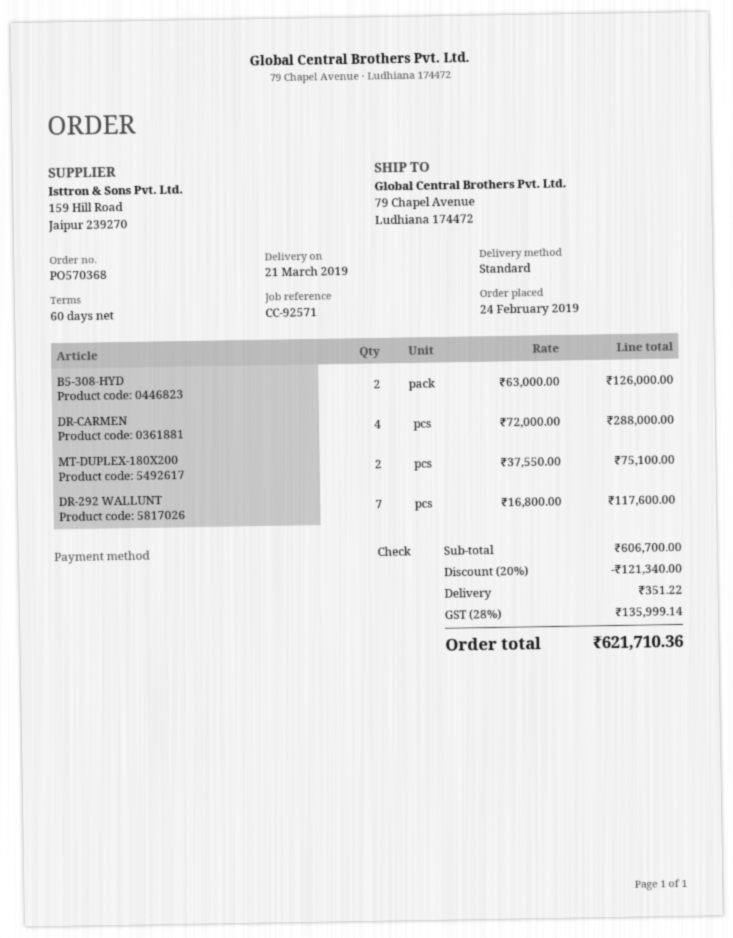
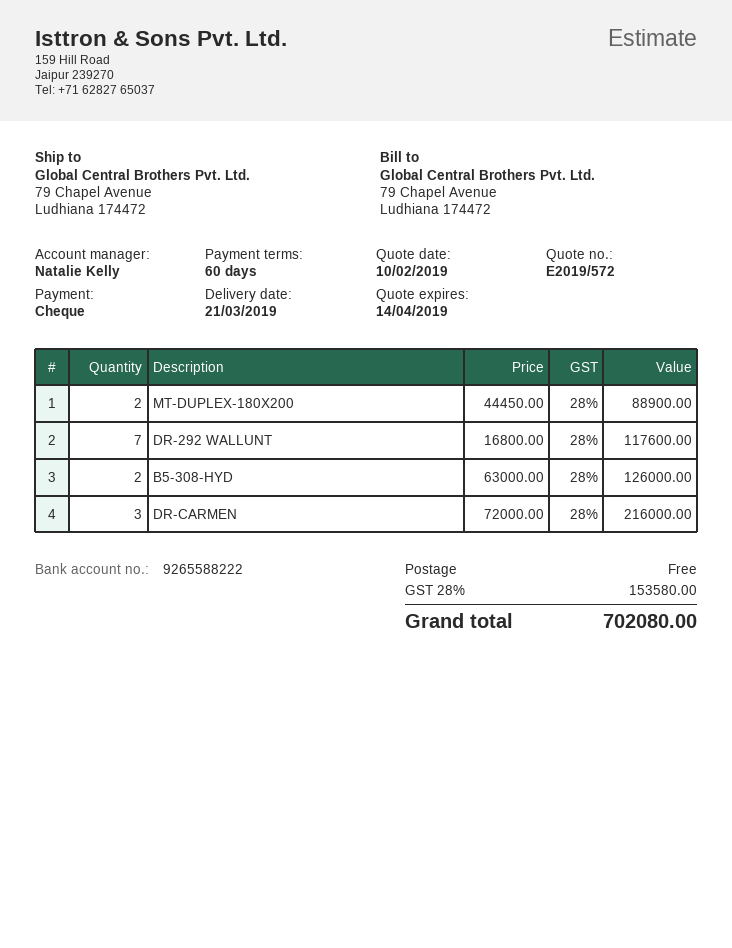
DR-CARMEN: 4 x 72000.00 = 288000.00 -> 3 x 72000.00 = 216000.00
MT-DUPLEX-180X200: 2 x 37550.00 = 75100.00 -> 2 x 44450.00 = 88900.00
discount: 20% = 121340.00 -> none
shipping: 351.22 -> 0.00
tax: 28% = 135999.14 -> 28% = 153580.00
total: 621710.36 -> 702080.00

